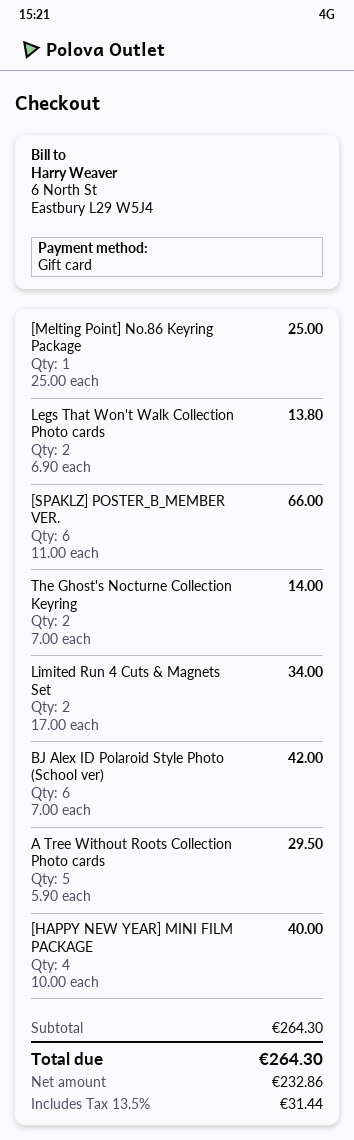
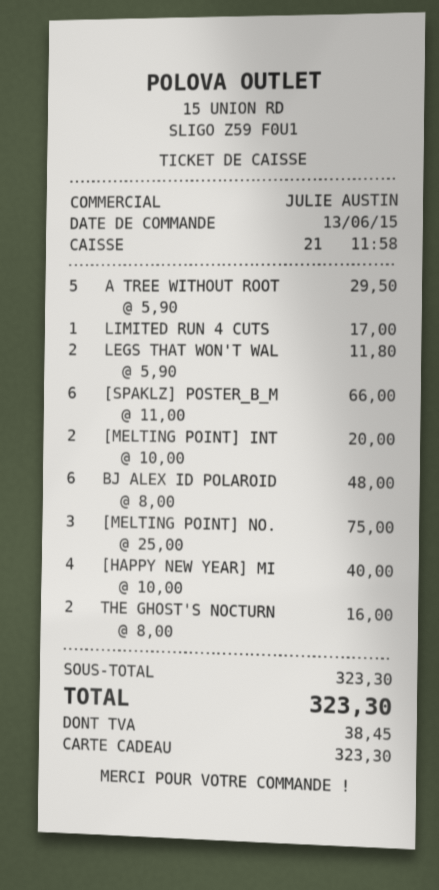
[Melting Point] No.86 Keyring Package: 1 x 25.00 = 25.00 -> 3 x 25.00 = 75.00
Legs That Won't Walk Collection Photo cards: 2 x 6.90 = 13.80 -> 2 x 5.90 = 11.80
The Ghost's Nocturne Collection Keyring: 2 x 7.00 = 14.00 -> 2 x 8.00 = 16.00
Limited Run 4 Cuts & Magnets Set: 2 x 17.00 = 34.00 -> 1 x 17.00 = 17.00
BJ Alex ID Polaroid Style Photo (School ver): 6 x 7.00 = 42.00 -> 6 x 8.00 = 48.00
[MELTING POINT] INT: none -> 2 x 10.00 = 20.00
subtotal: 264.30 -> 323.30
tax: 31.44 -> 38.45
total: 264.30 -> 323.30

